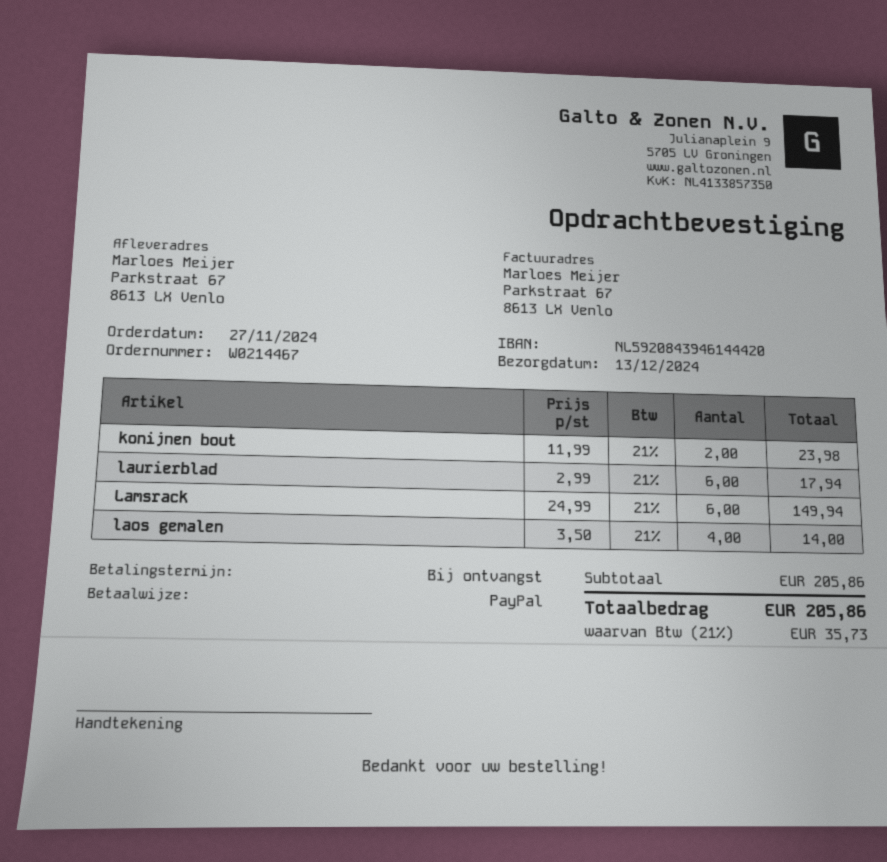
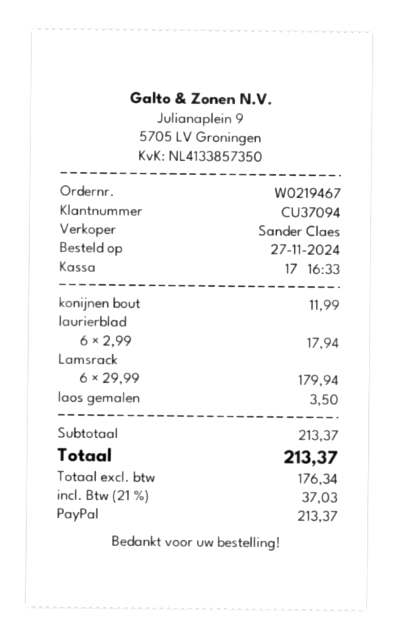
order number: W0214467 -> W0219467
konijnen bout: 2 x 11.99 = 23.98 -> 1 x 11.99 = 11.99
Lamsrack: 6 x 24.99 = 149.94 -> 6 x 29.99 = 179.94
laos gemalen: 4 x 3.50 = 14.00 -> 1 x 3.50 = 3.50
subtotal: 205.86 -> 213.37
tax: 21% = 35.73 -> 21% = 37.03
total: 205.86 -> 213.37

